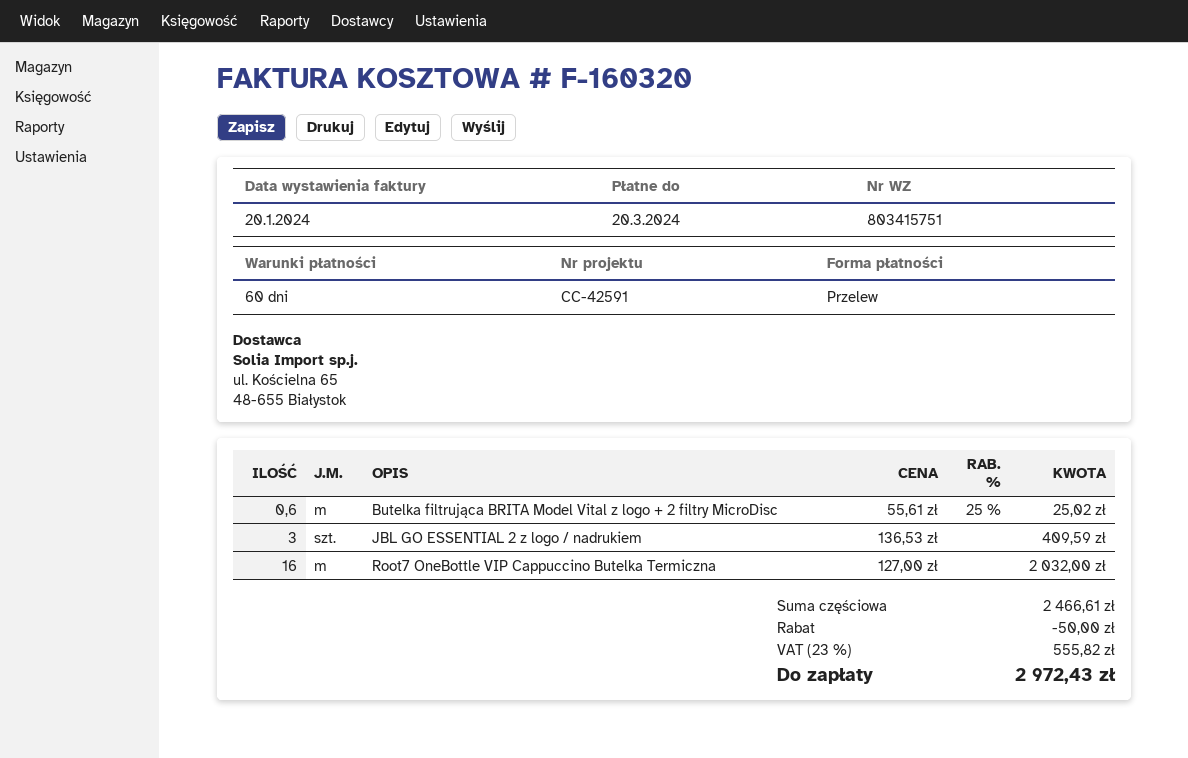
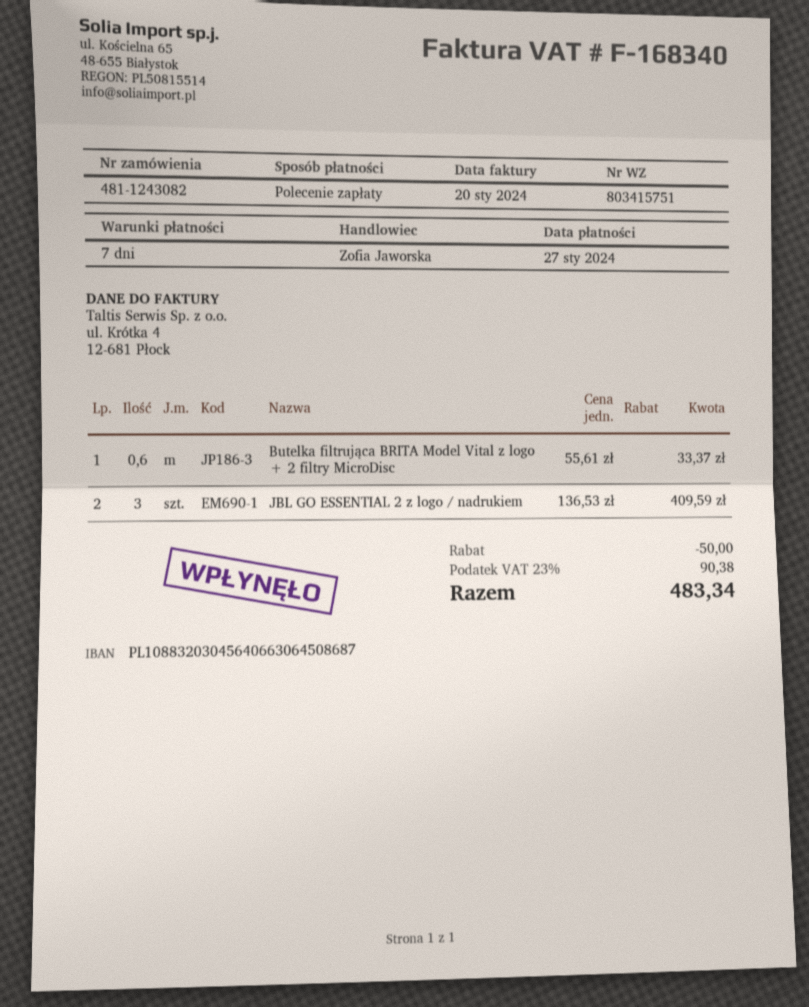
invoice number: F-160320 -> F-168340
payment terms: 60 days -> 7 days
due date: 2024-03-20 -> 2024-01-27
payment method: bank transfer -> direct debit
Butelka filtrująca BRITA Model Vital z logo + 2 filtry MicroDisc: 0.6 x 55.61 - 25% = 25.02 -> 0.6 x 55.61 = 33.37
Root7 OneBottle VIP Cappuccino Butelka Termiczna: 16 x 127.00 = 2032.00 -> none
tax: 23% = 555.82 -> 23% = 90.38
total: 2972.43 -> 483.34

